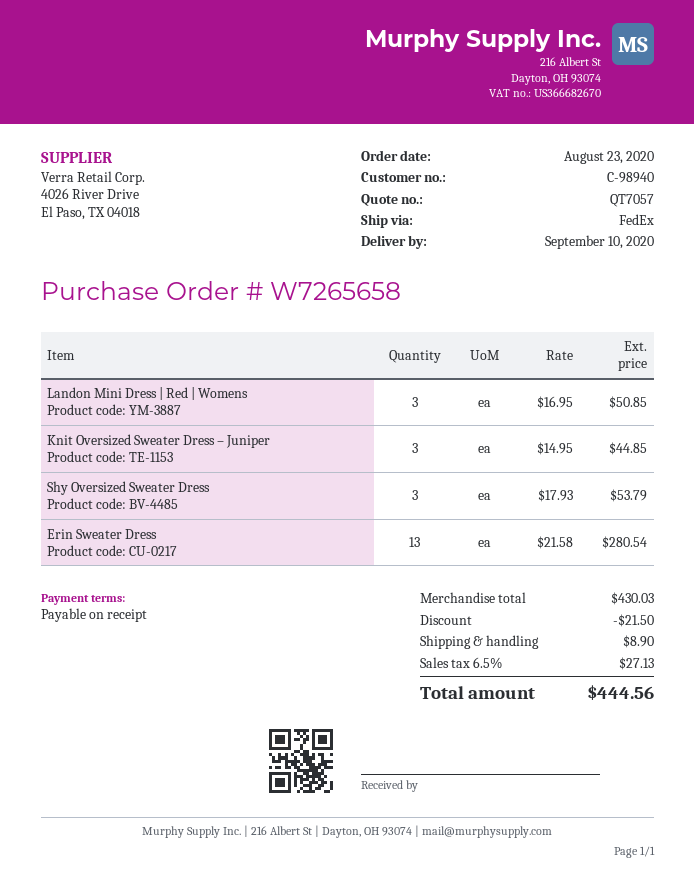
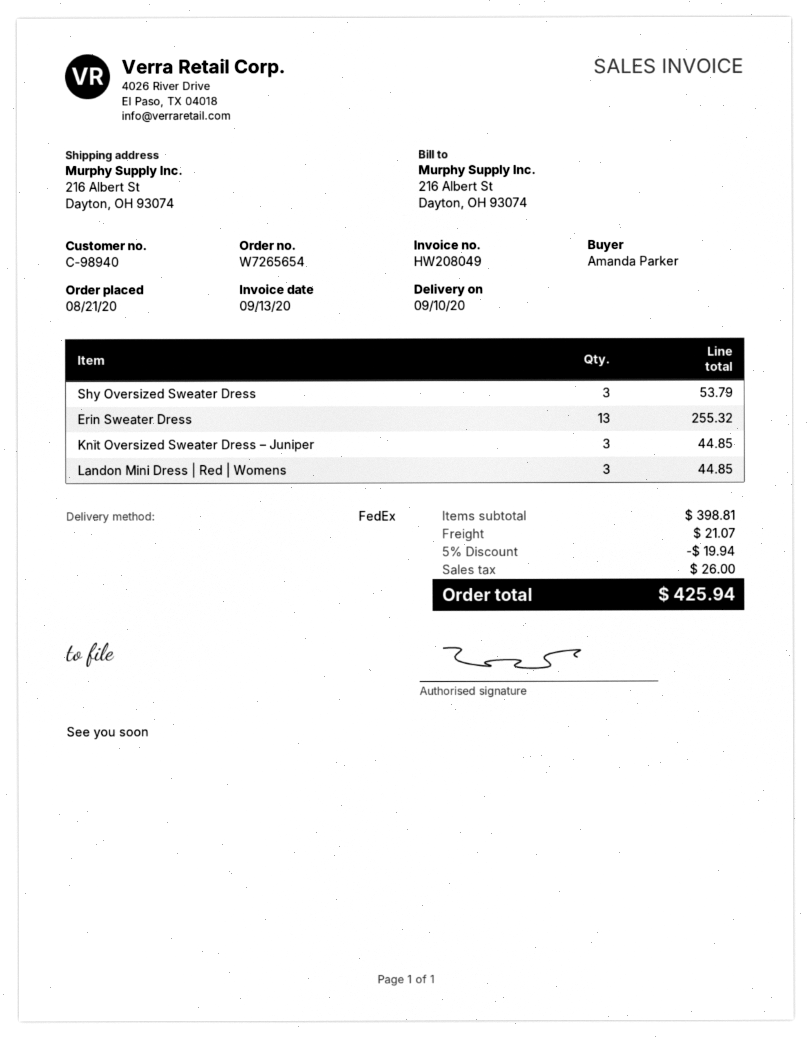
order number: W7265658 -> W7265654
order date: 2020-08-23 -> 2020-08-21
Landon Mini Dress | Red | Womens: 3 for 50.85 -> 3 for 44.85
Erin Sweater Dress: 13 for 280.54 -> 13 for 255.32
subtotal: 430.03 -> 398.81
discount: 21.50 -> 19.94
shipping: 8.90 -> 21.07
tax: 27.13 -> 26.00
total: 444.56 -> 425.94

